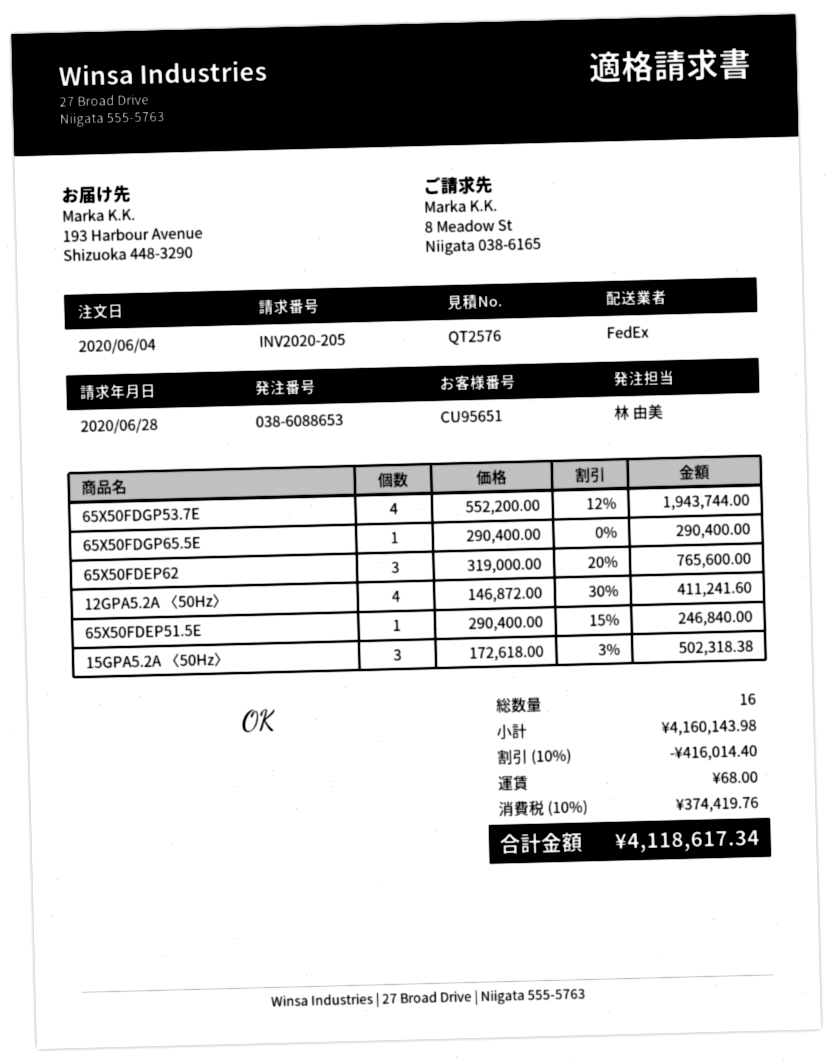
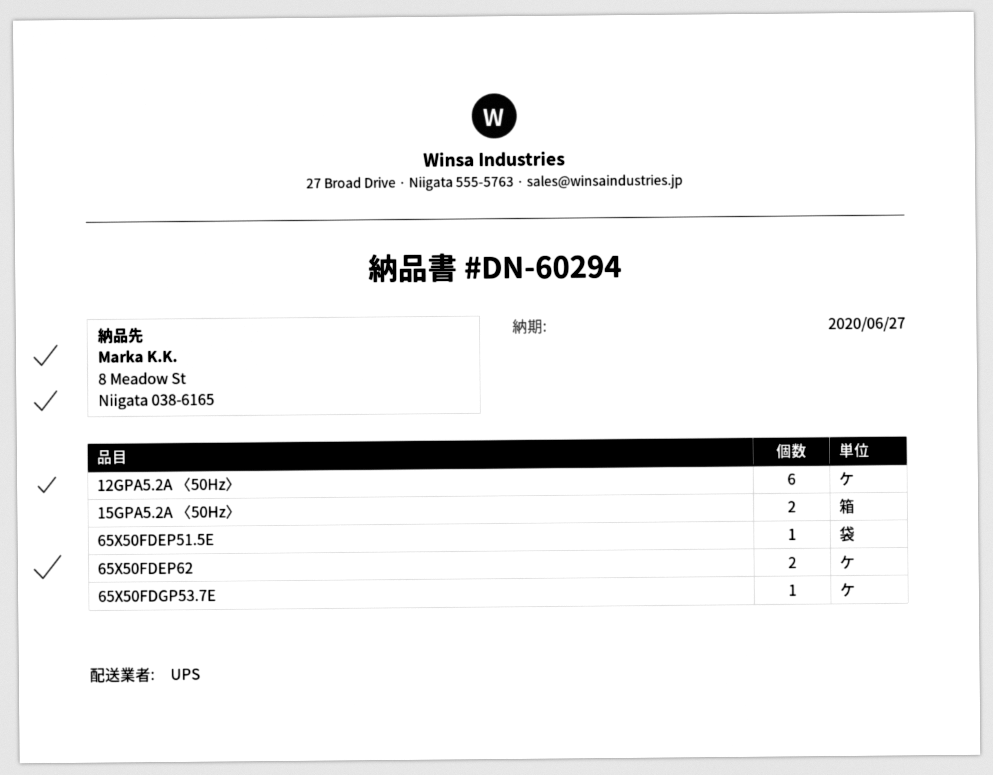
shipping method: FedEx -> UPS
ship to: 193 Harbour Avenue, Shizuoka 448-3290 -> 8 Meadow St, Niigata 038-6165
65X50FDGP53.7E: 4 -> 1
65X50FDGP65.5E: 1 -> none
65X50FDEP62: 3 -> 2
12GPA5.2A 〈50Hz〉: 4 -> 6
15GPA5.2A 〈50Hz〉: 3 -> 2

